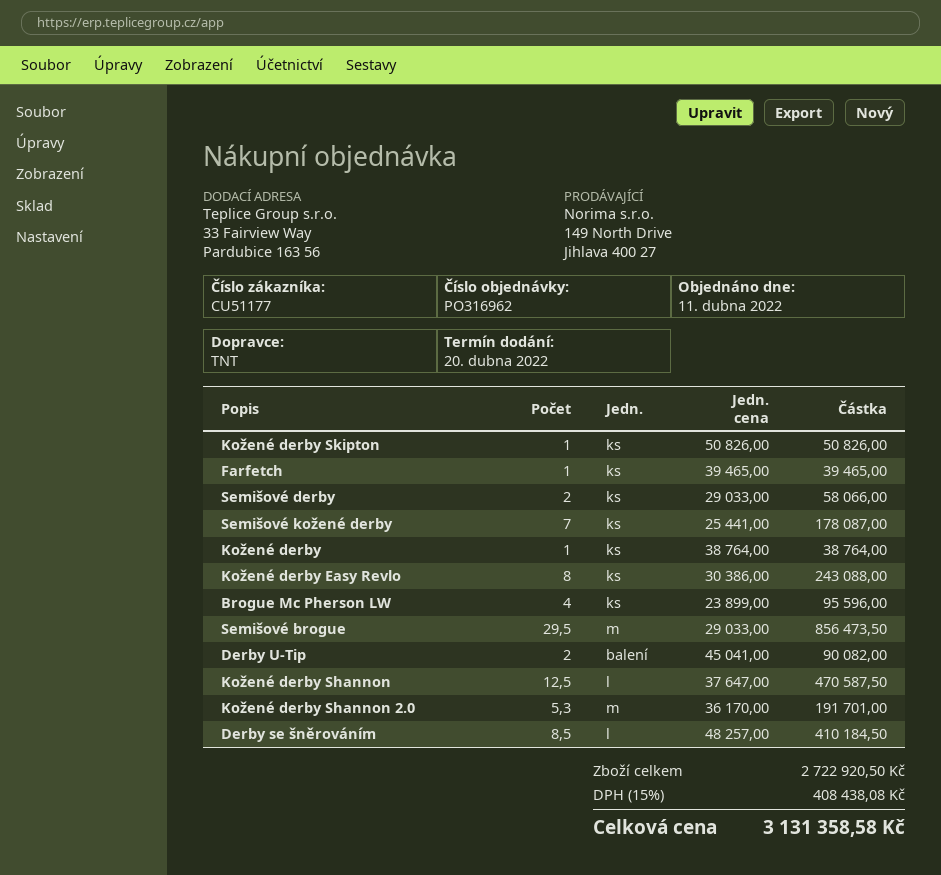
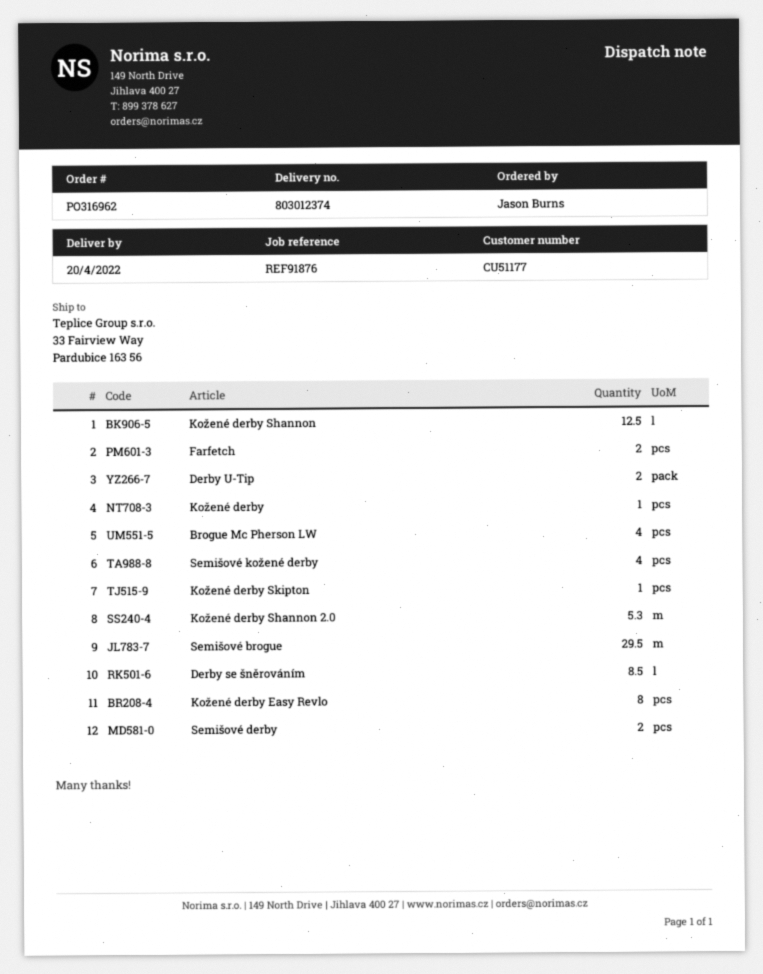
Farfetch: 1 -> 2
Semišové kožené derby: 7 -> 4

